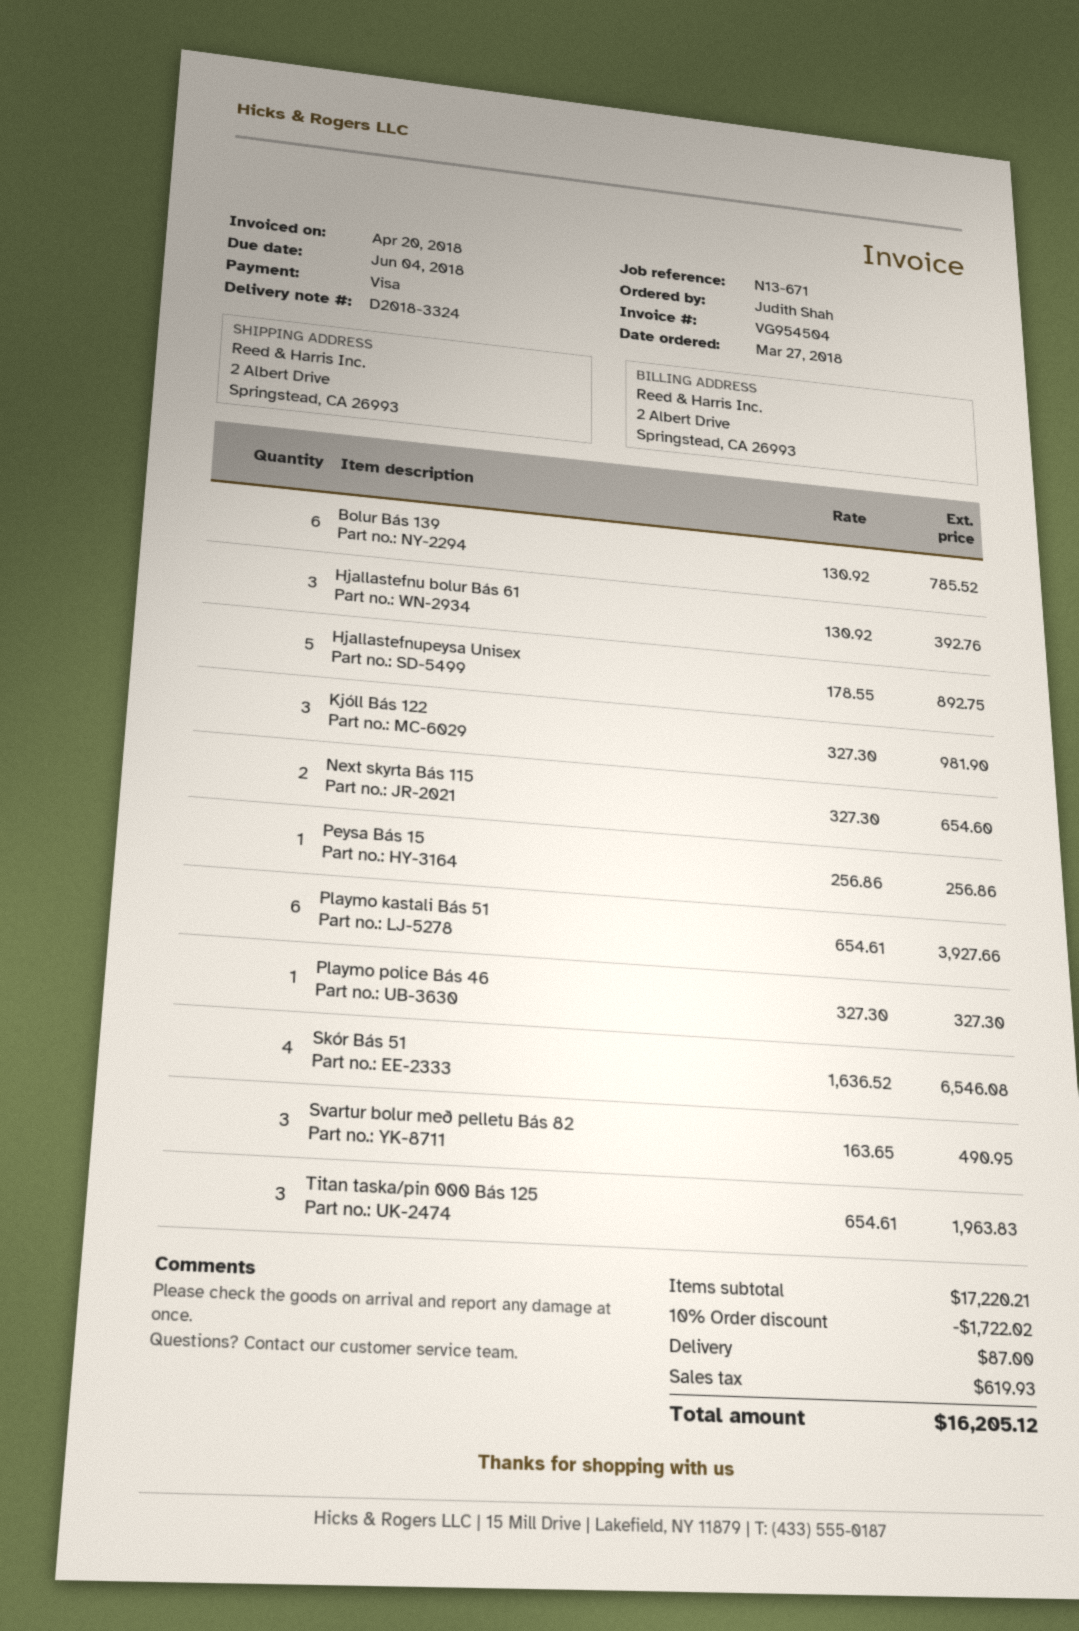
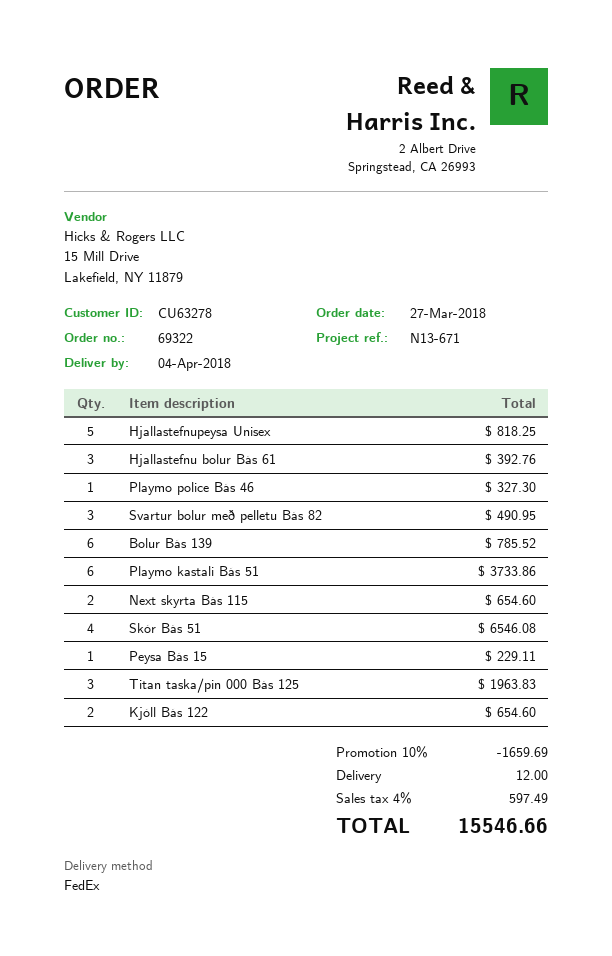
Hjallastefnupeysa Unisex: 5 for 892.75 -> 5 for 818.25
Kjóll Bás 122: 3 for 981.90 -> 2 for 654.60
Peysa Bás 15: 1 for 256.86 -> 1 for 229.11
Playmo kastali Bás 51: 6 for 3927.66 -> 6 for 3733.86
discount: 10% = 1722.02 -> 10% = 1659.69
shipping: 87.00 -> 12.00
tax: 619.93 -> 597.49
total: 16205.12 -> 15546.66

